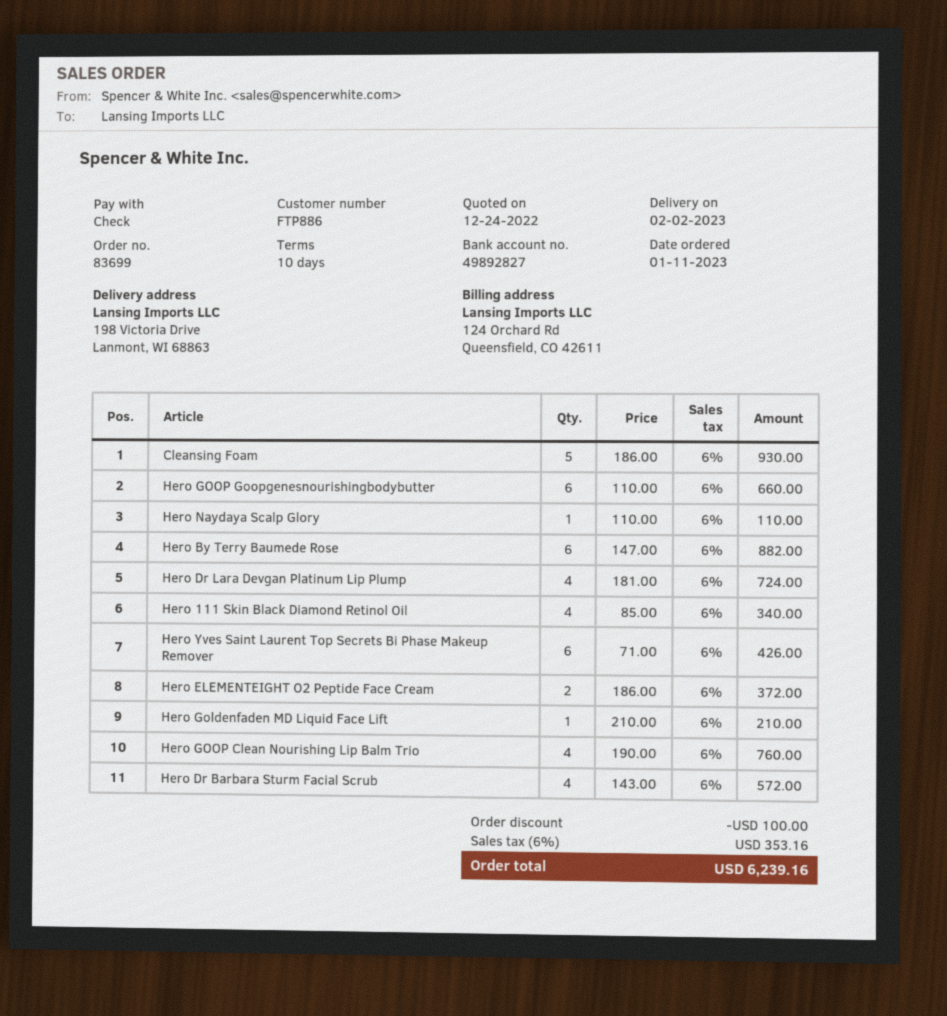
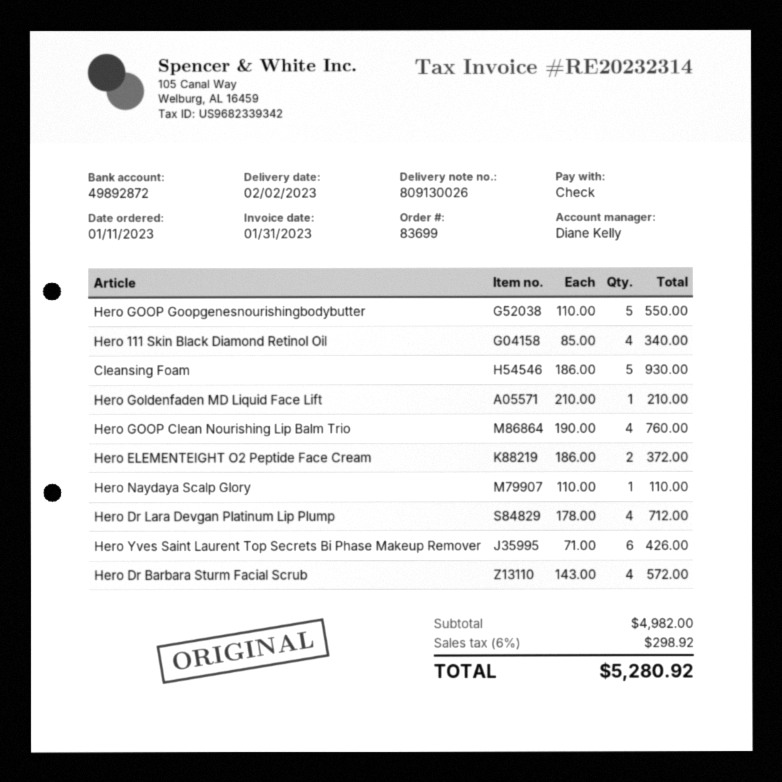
bank account: 49892827 -> 49892872
Hero GOOP Goopgenesnourishingbodybutter: 6 x 110.00 = 660.00 -> 5 x 110.00 = 550.00
Hero By Terry Baumede Rose: 6 x 147.00 = 882.00 -> none
Hero Dr Lara Devgan Platinum Lip Plump: 4 x 181.00 = 724.00 -> 4 x 178.00 = 712.00
discount: 100.00 -> none
tax: 6% = 353.16 -> 6% = 298.92
total: 6239.16 -> 5280.92

